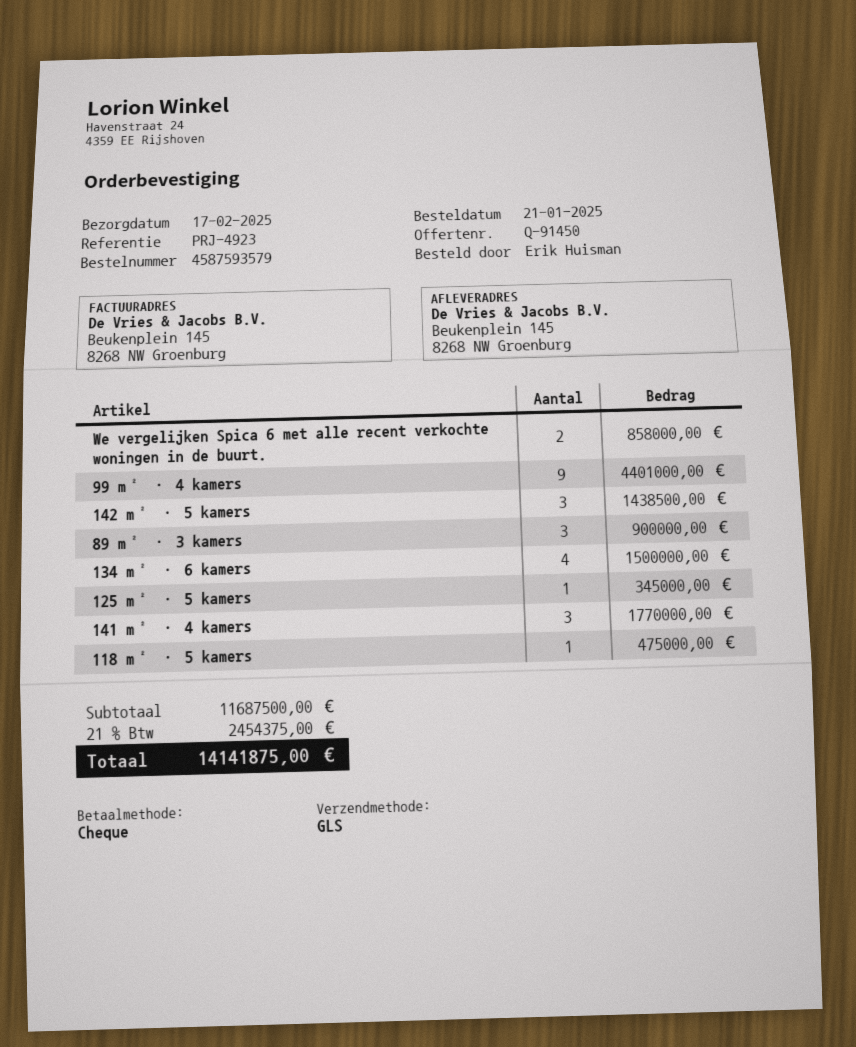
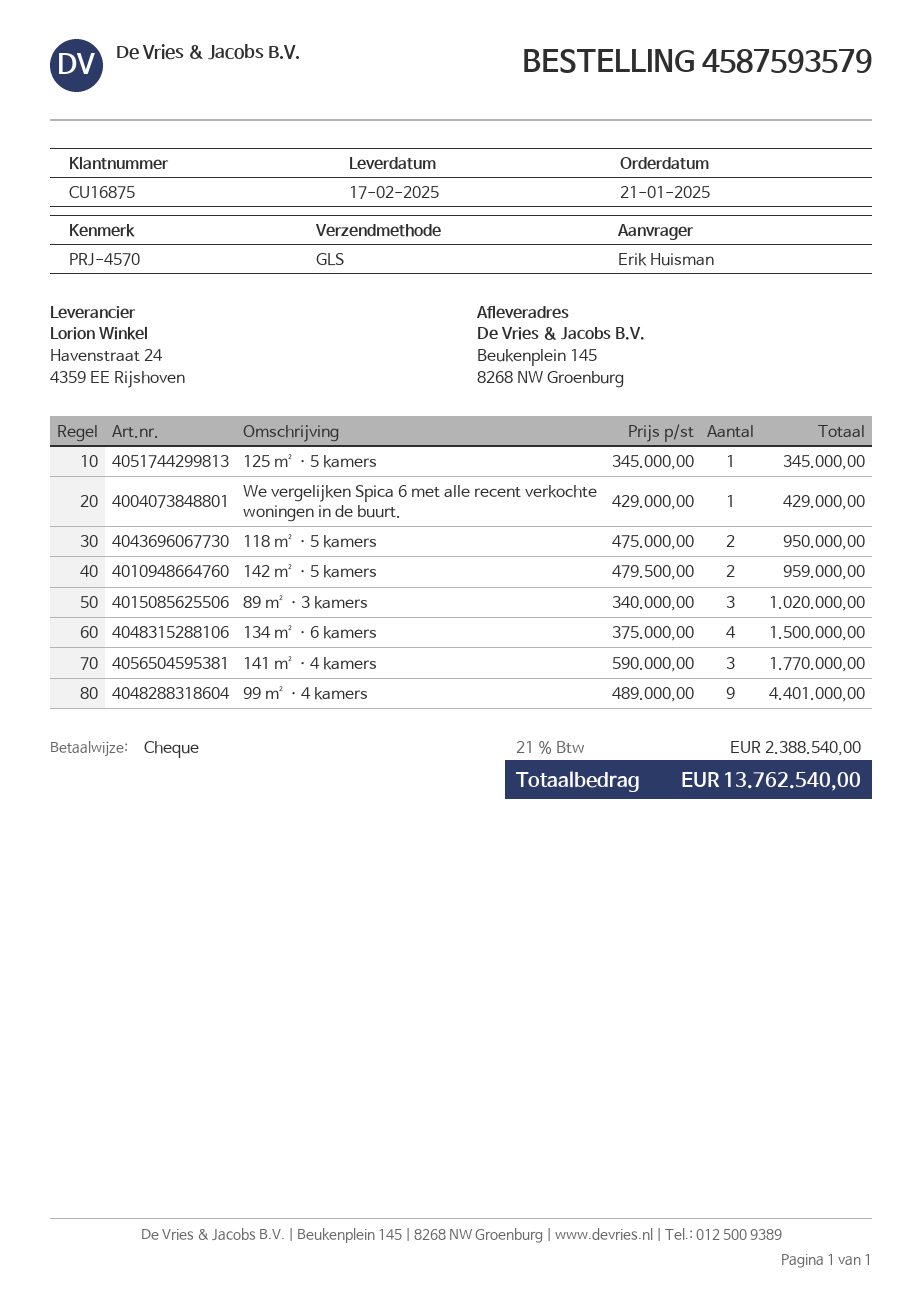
reference: PRJ-4923 -> PRJ-4570
We vergelijken Spica 6 met alle recent verkochte woningen in de buurt.: 2 for 858000.00 -> 1 for 429000.00
142 m² · 5 kamers: 3 for 1438500.00 -> 2 for 959000.00
89 m² · 3 kamers: 3 for 900000.00 -> 3 for 1020000.00
118 m² · 5 kamers: 1 for 475000.00 -> 2 for 950000.00
tax: 21% = 2454375.00 -> 21% = 2388540.00
total: 14141875.00 -> 13762540.00

